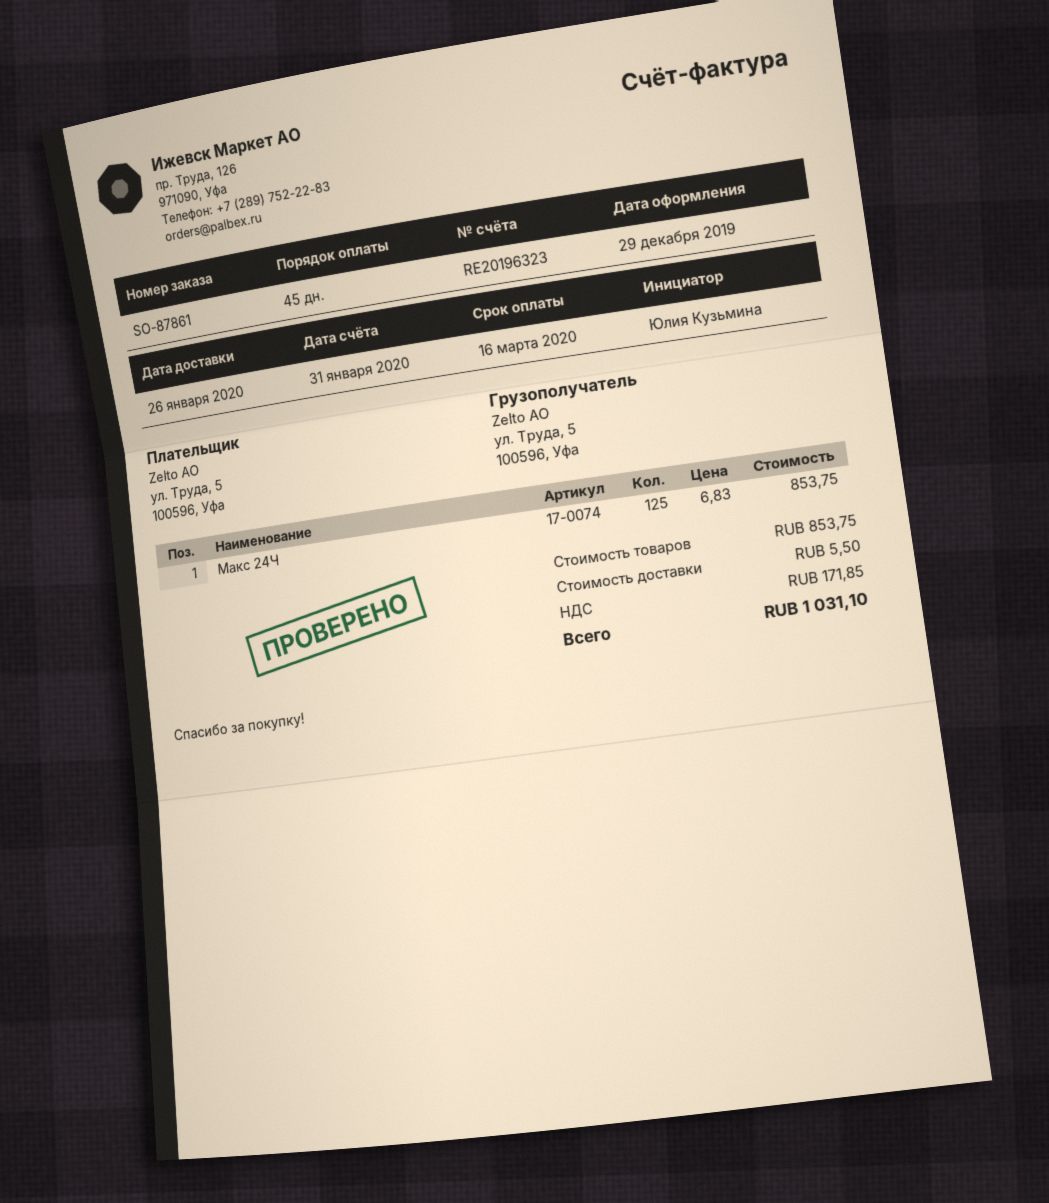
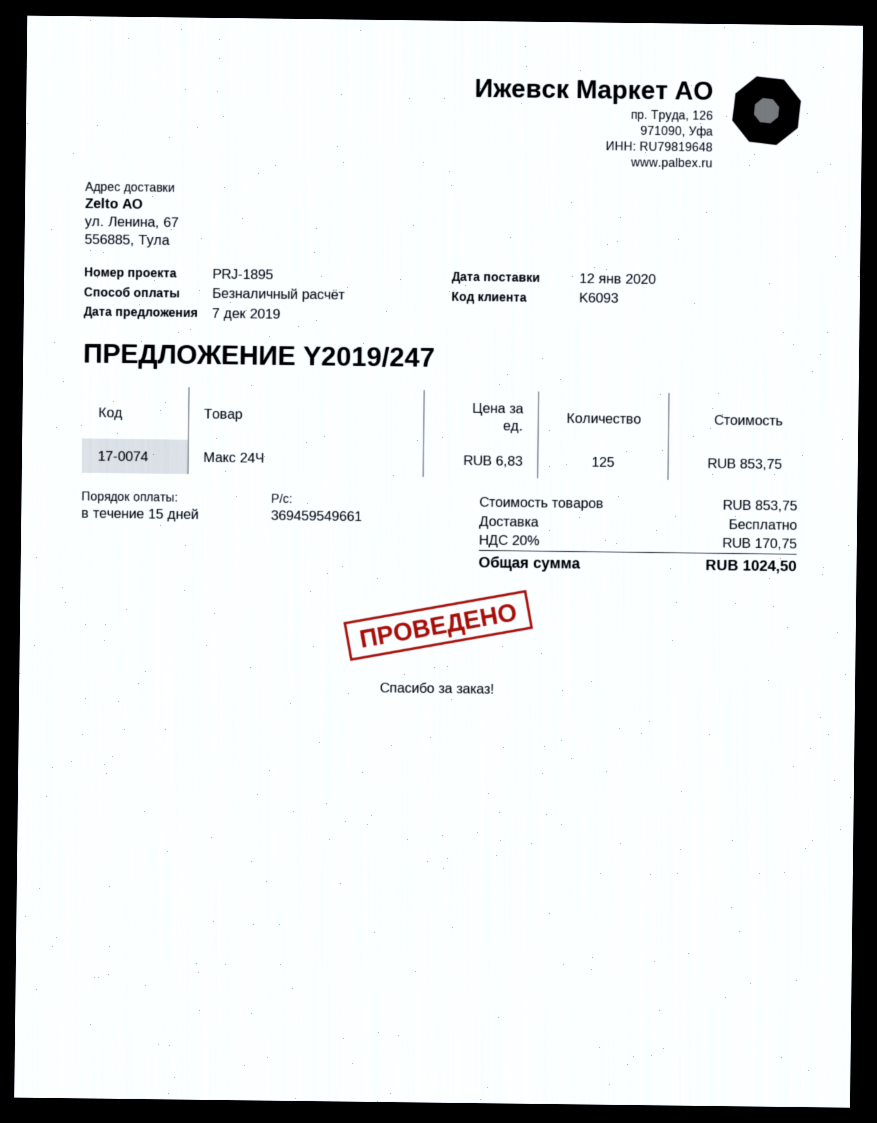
delivery date: 2020-01-26 -> 2020-01-12
payment terms: 45 days -> 15 days
ship to: ул. Труда, 5, 100596, Уфа -> ул. Ленина, 67, 556885, Тула
shipping: 5.50 -> 0.00
tax: 171.85 -> 170.75
total: 1031.10 -> 1024.50

